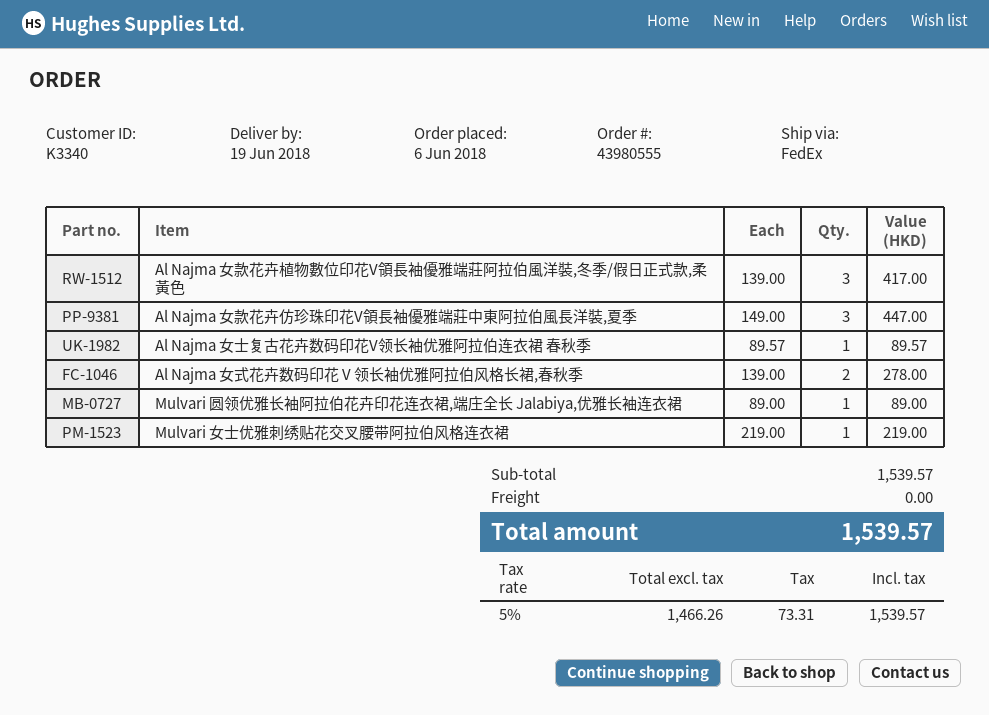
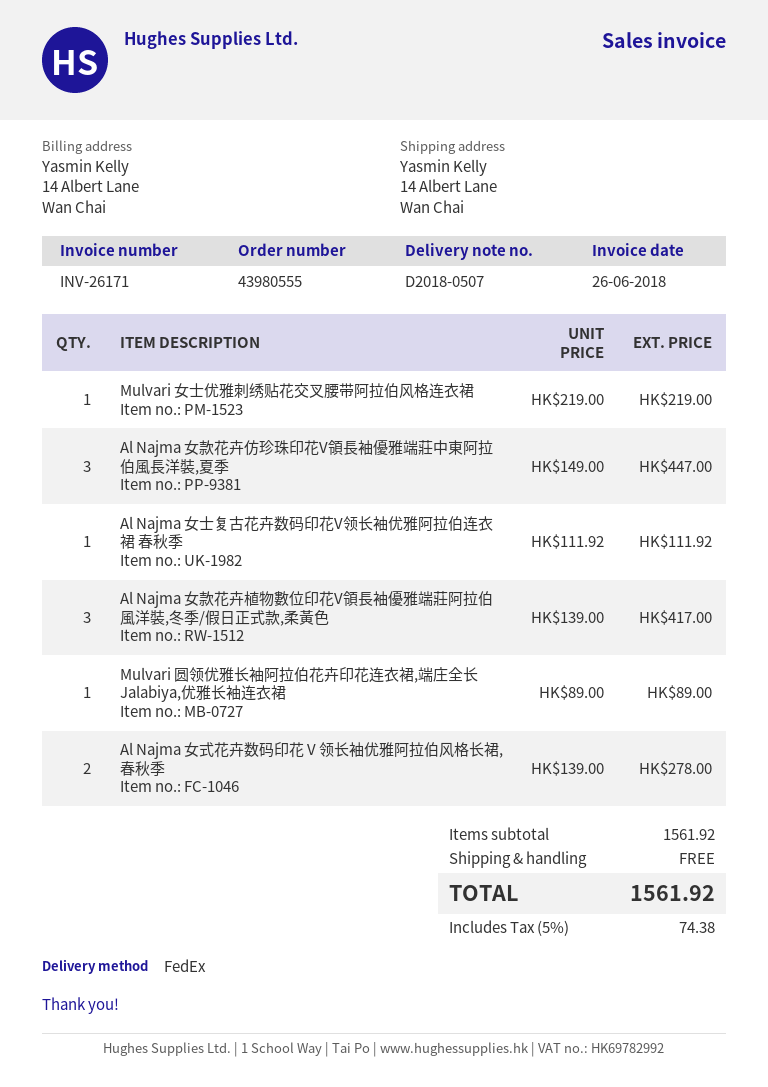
Al Najma 女士复古花卉数码印花V领长袖优雅阿拉伯连衣裙 春秋季: 1 x 89.57 = 89.57 -> 1 x 111.92 = 111.92
subtotal: 1539.57 -> 1561.92
tax: 5% = 73.31 -> 5% = 74.38
total: 1539.57 -> 1561.92

